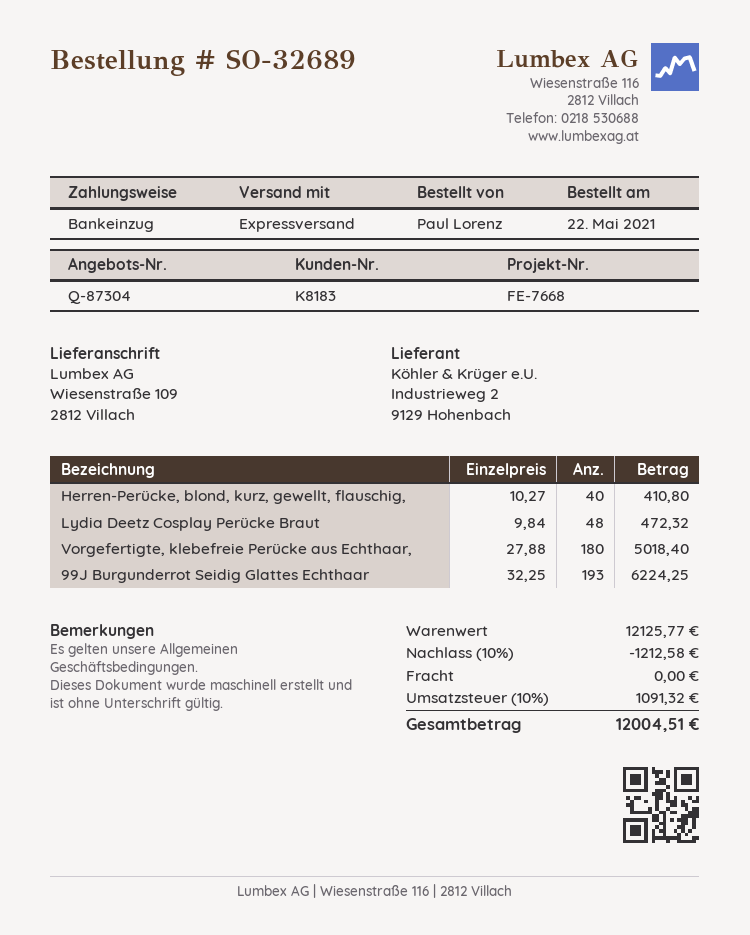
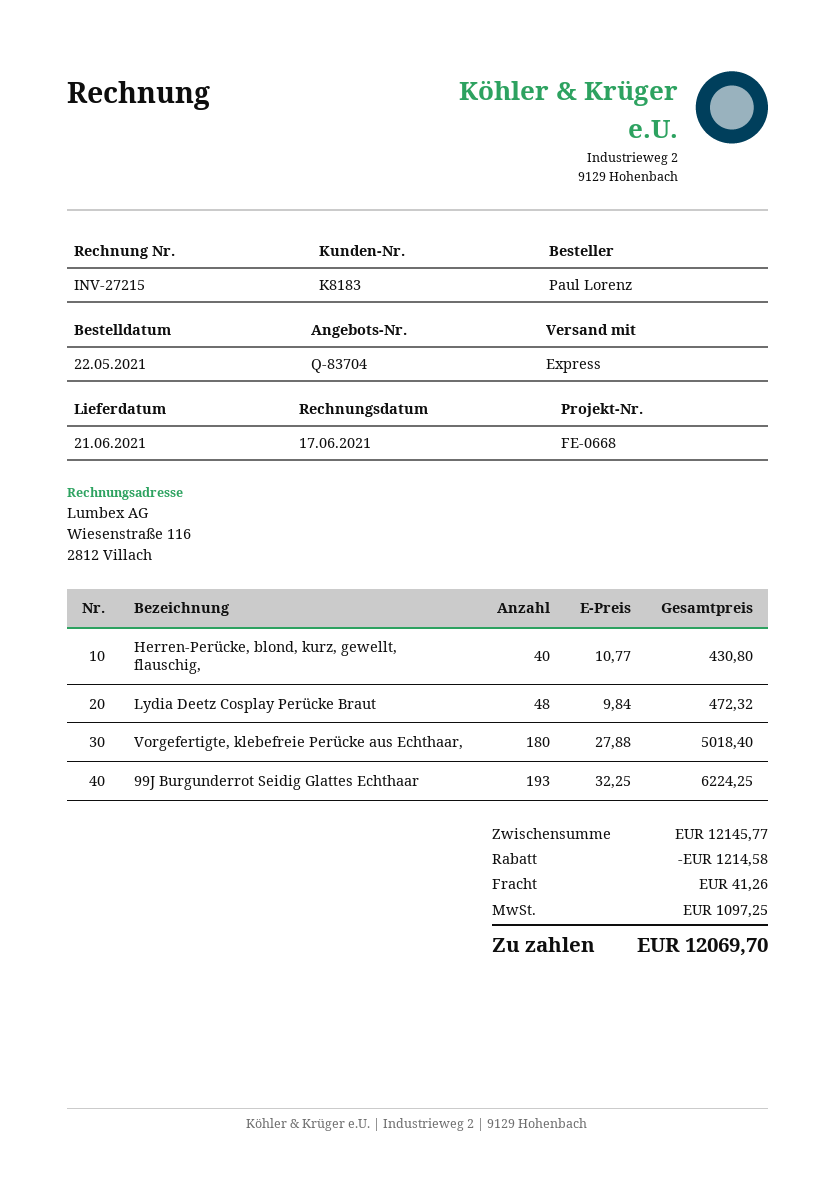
quote number: Q-87304 -> Q-83704
reference: FE-7668 -> FE-0668
Herren-Perücke, blond, kurz, gewellt, flauschig,: 40 x 10.27 = 410.80 -> 40 x 10.77 = 430.80
subtotal: 12125.77 -> 12145.77
discount: 1212.58 -> 1214.58
shipping: 0.00 -> 41.26
tax: 1091.32 -> 1097.25
total: 12004.51 -> 12069.70

